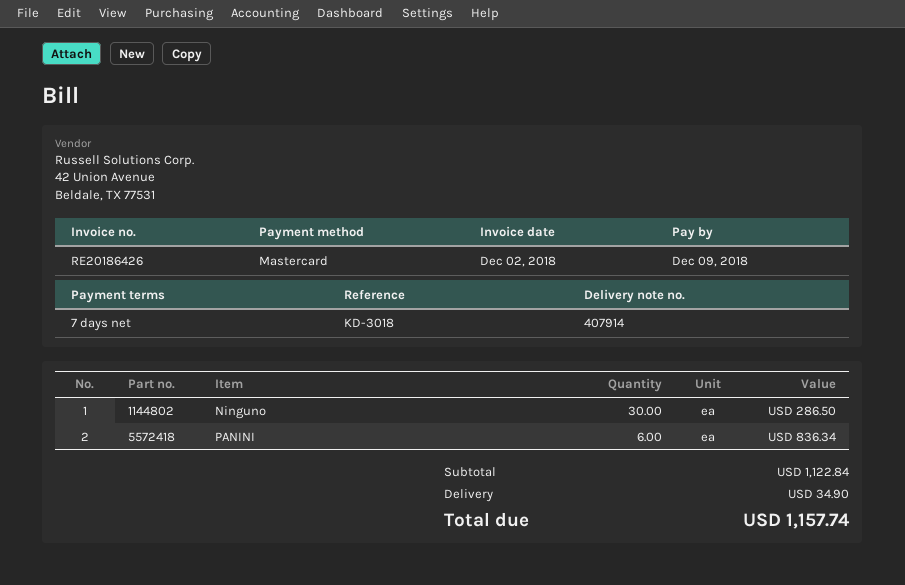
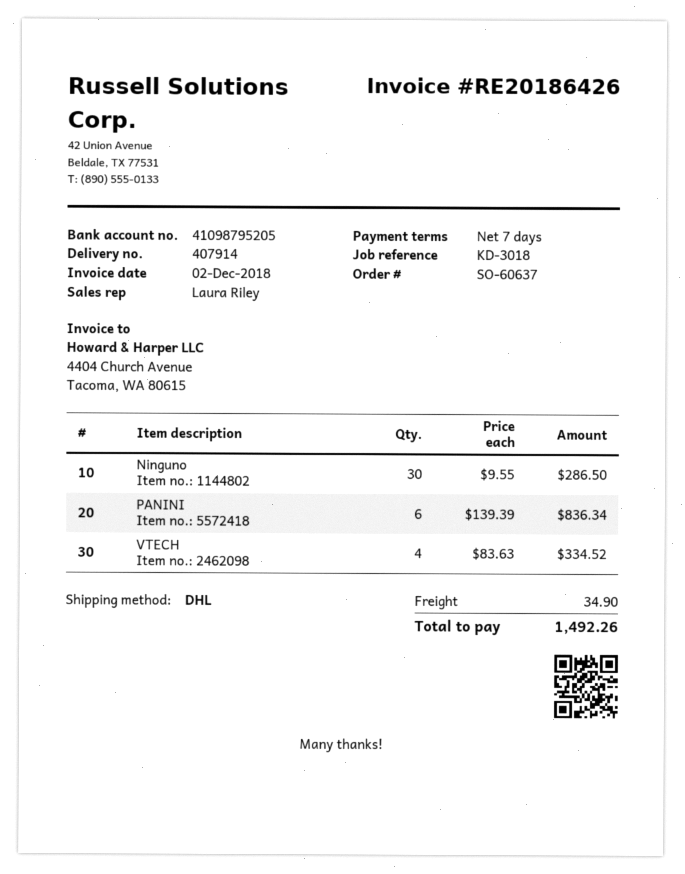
VTECH: none -> 4 for 334.52
total: 1157.74 -> 1492.26

